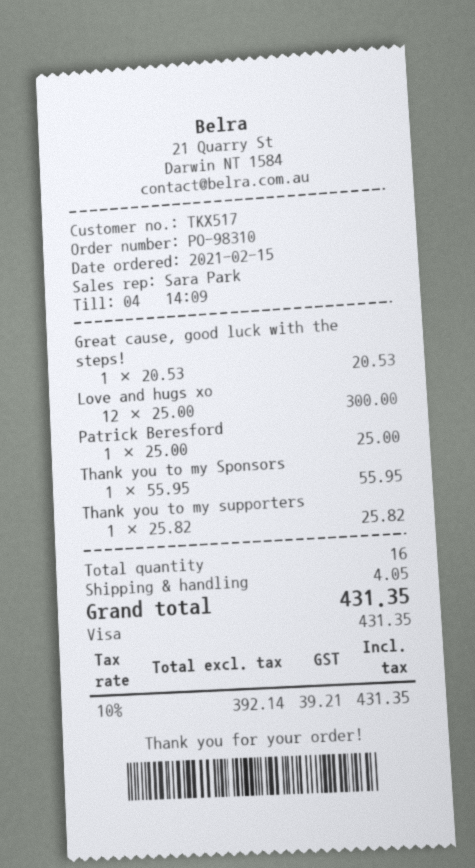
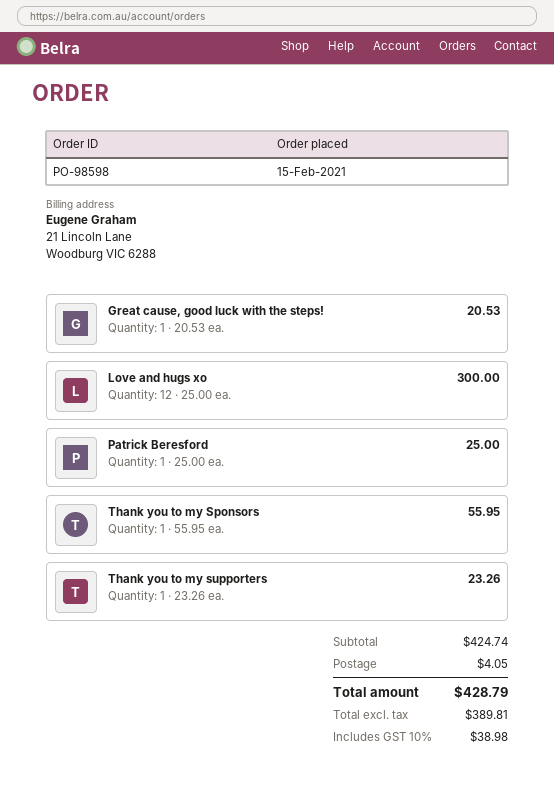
order number: PO-98310 -> PO-98598
Thank you to my supporters: 1 x 25.82 = 25.82 -> 1 x 23.26 = 23.26
net: 392.14 -> 389.81
tax: 10% = 39.21 -> 10% = 38.98
total: 431.35 -> 428.79

